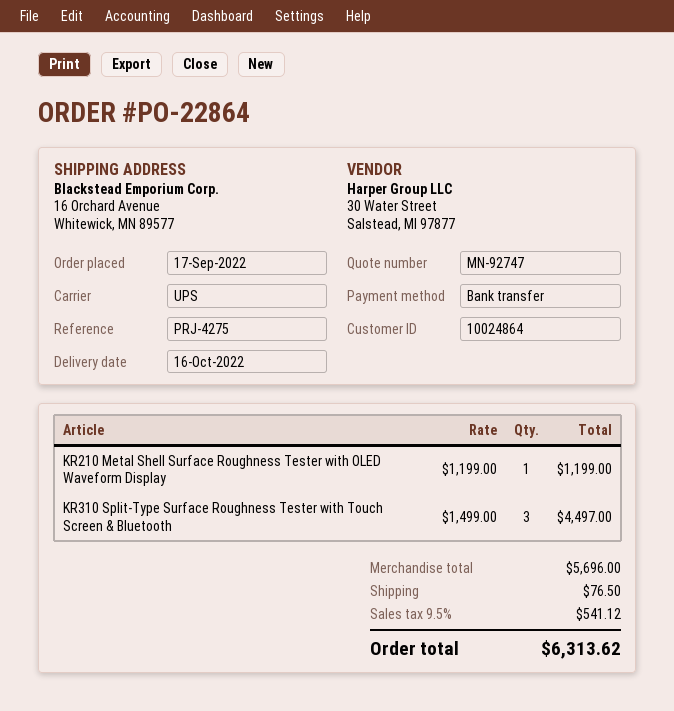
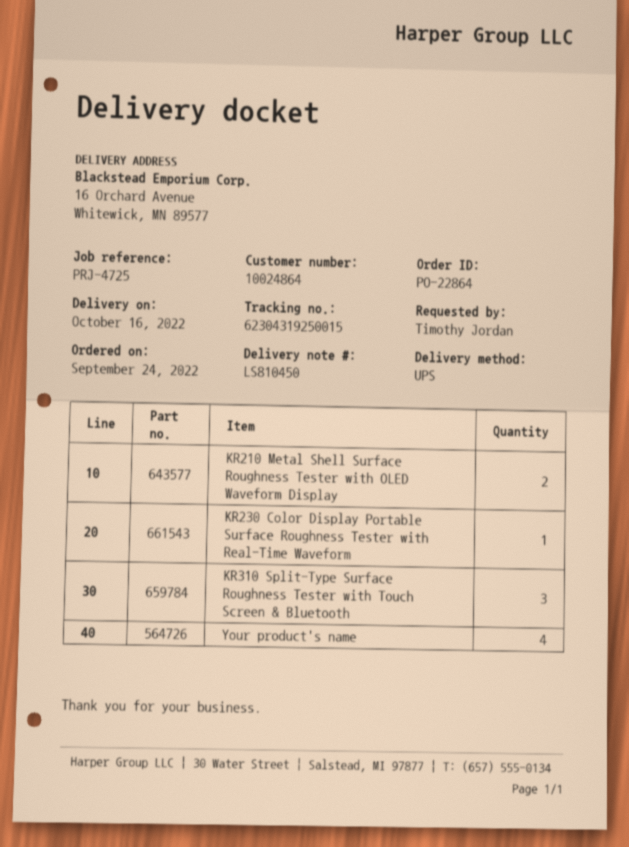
order date: 2022-09-17 -> 2022-09-24
reference: PRJ-4275 -> PRJ-4725
KR210 Metal Shell Surface Roughness Tester with OLED Waveform Display: 1 -> 2
KR230 Color Display Portable Surface Roughness Tester with Real-Time Waveform: none -> 1
Your product's name: none -> 4

